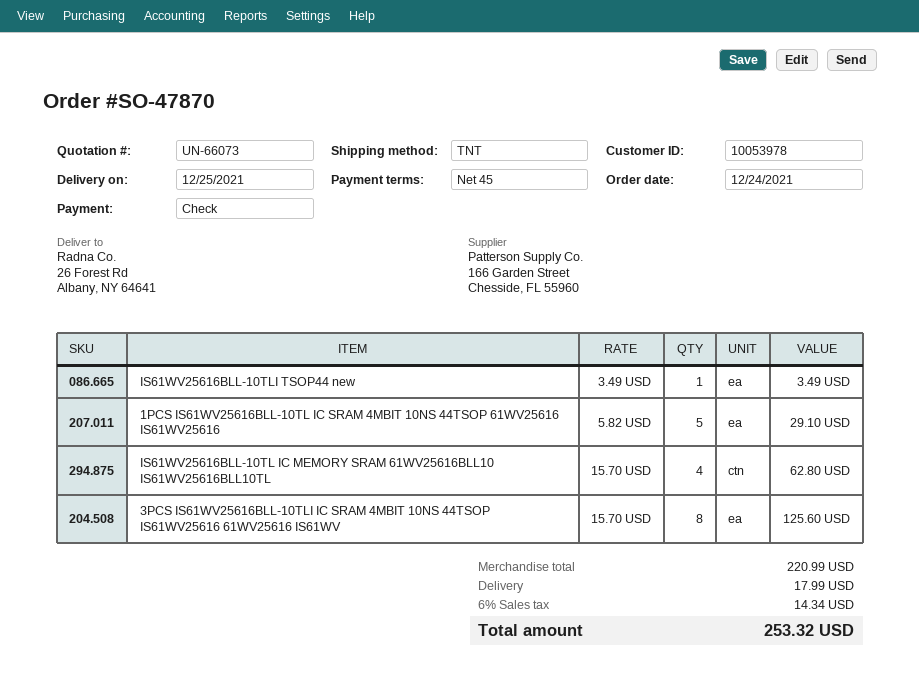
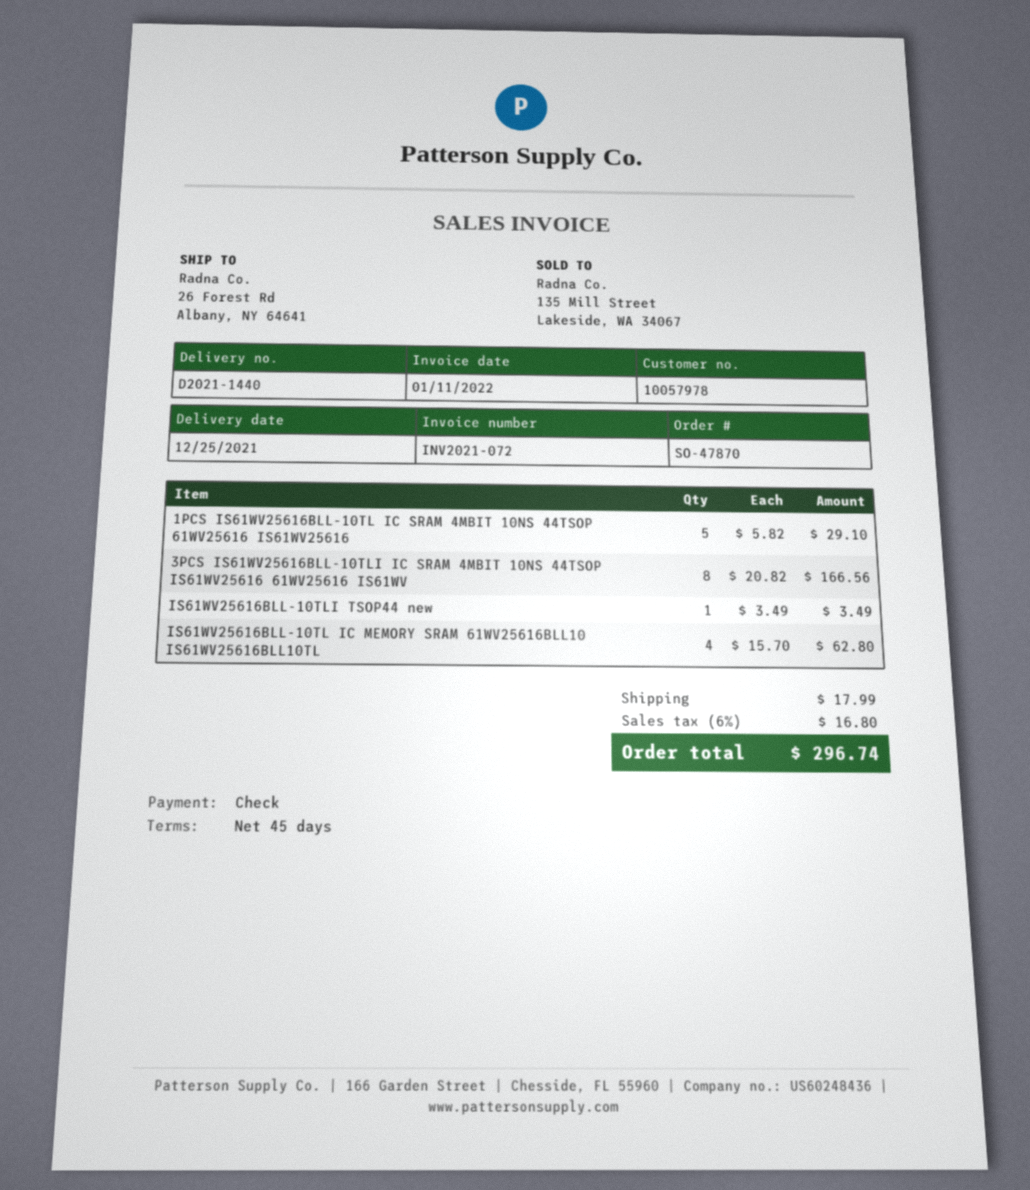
customer number: 10053978 -> 10057978
3PCS IS61WV25616BLL-10TLI IC SRAM 4MBIT 10NS 44TSOP IS61WV25616 61WV25616 IS61WV: 8 x 15.70 = 125.60 -> 8 x 20.82 = 166.56
tax: 6% = 14.34 -> 6% = 16.80
total: 253.32 -> 296.74

